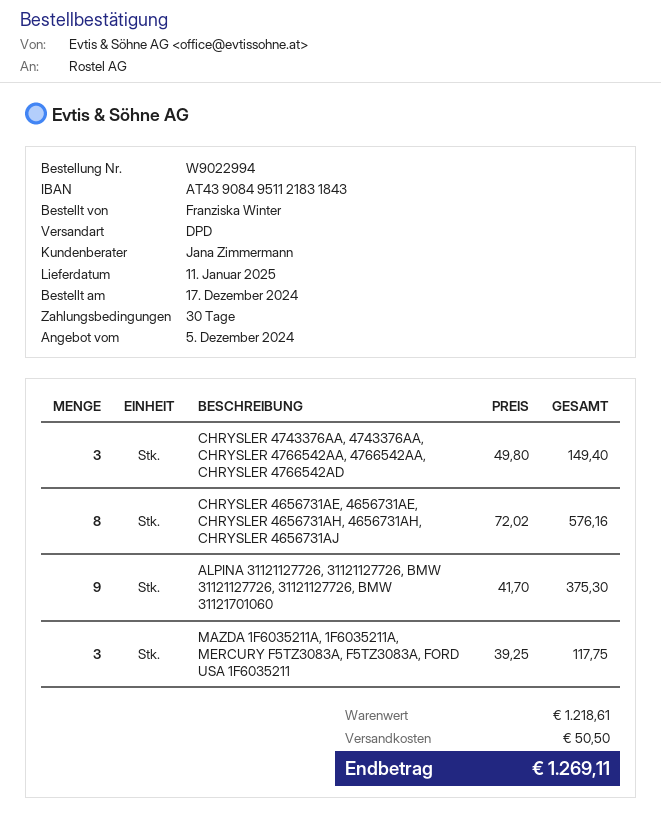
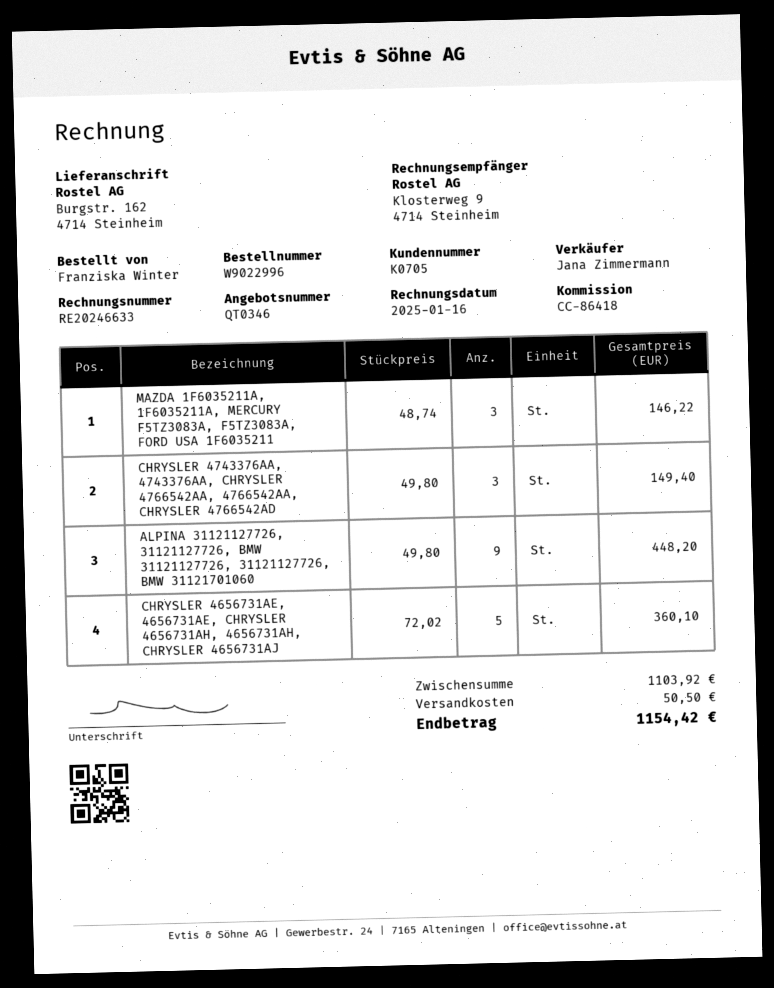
order number: W9022994 -> W9022996
CHRYSLER 4656731AE, 4656731AE, CHRYSLER 4656731AH, 4656731AH, CHRYSLER 4656731AJ: 8 x 72.02 = 576.16 -> 5 x 72.02 = 360.10
ALPINA 31121127726, 31121127726, BMW 31121127726, 31121127726, BMW 31121701060: 9 x 41.70 = 375.30 -> 9 x 49.80 = 448.20
MAZDA 1F6035211A, 1F6035211A, MERCURY F5TZ3083A, F5TZ3083A, FORD USA 1F6035211: 3 x 39.25 = 117.75 -> 3 x 48.74 = 146.22
subtotal: 1218.61 -> 1103.92
total: 1269.11 -> 1154.42

